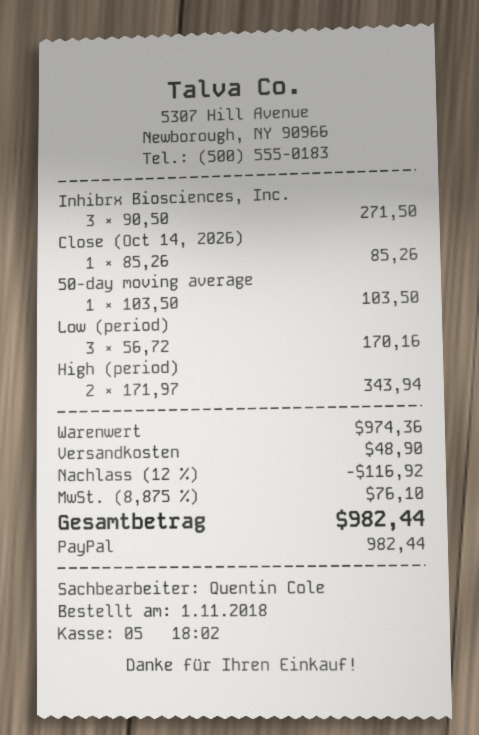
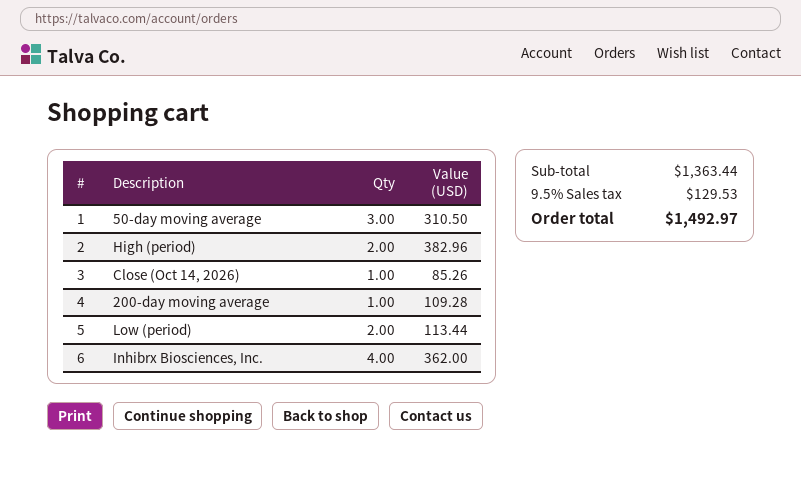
Inhibrx Biosciences, Inc.: 3 for 271.50 -> 4 for 362.00
50-day moving average: 1 for 103.50 -> 3 for 310.50
Low (period): 3 for 170.16 -> 2 for 113.44
High (period): 2 for 343.94 -> 2 for 382.96
200-day moving average: none -> 1 for 109.28
subtotal: 974.36 -> 1363.44
discount: 12% = 116.92 -> none
shipping: 48.90 -> none
tax: 8.875% = 76.10 -> 9.5% = 129.53
total: 982.44 -> 1492.97

